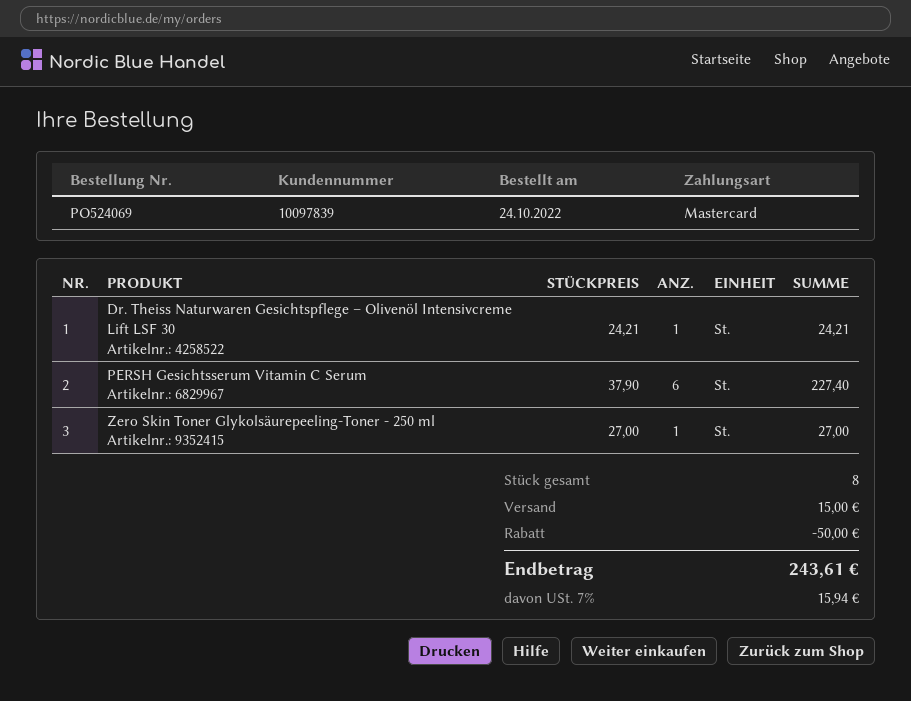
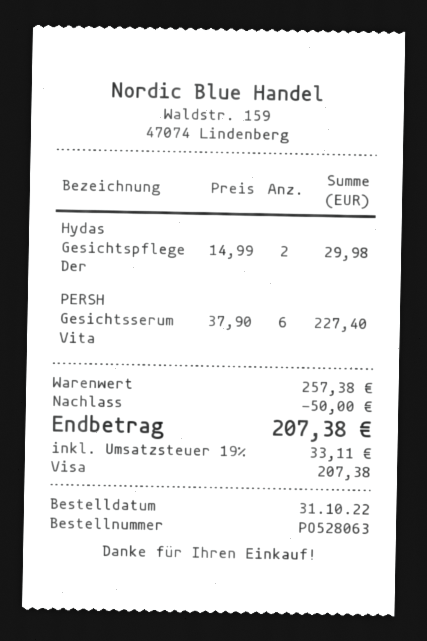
order number: PO524069 -> PO528063
order date: 2022-10-24 -> 2022-10-31
payment method: Mastercard -> Visa
Dr. Theiss Naturwaren Gesichtspflege – Olivenöl Intensivcreme Lift LSF 30: 1 x 24.21 = 24.21 -> none
Zero Skin Toner Glykolsäurepeeling-Toner - 250 ml: 1 x 27.00 = 27.00 -> none
Hydas Gesichtspflege Der: none -> 2 x 14.99 = 29.98
shipping: 15.00 -> none
tax: 7% = 15.94 -> 19% = 33.11
total: 243.61 -> 207.38

